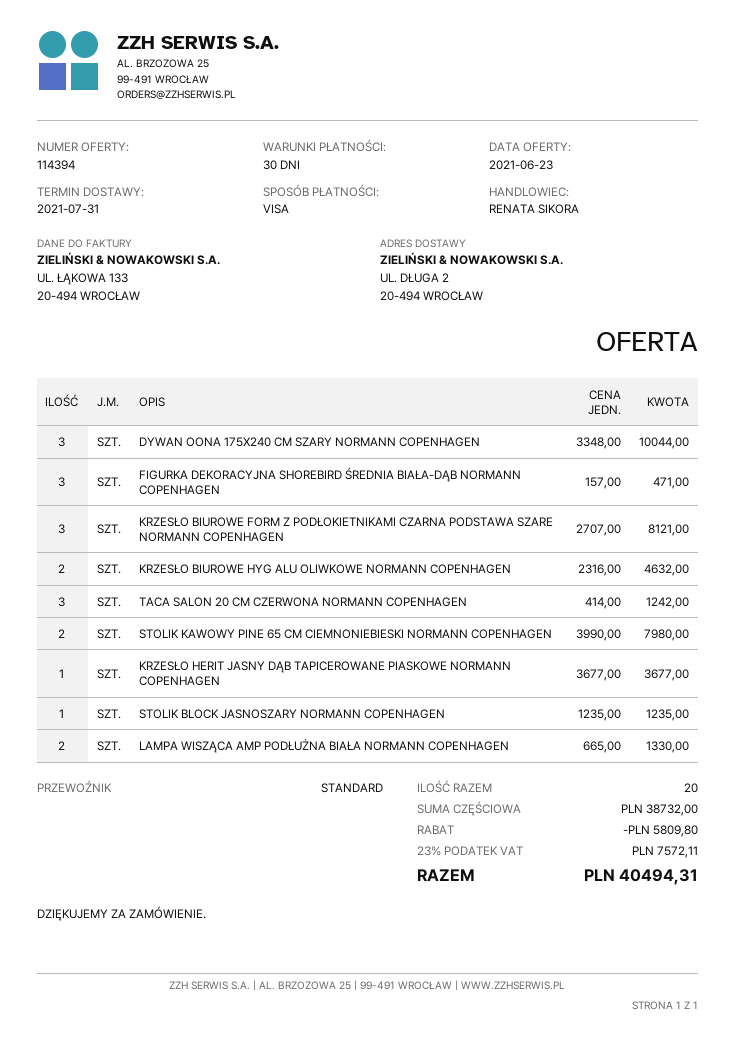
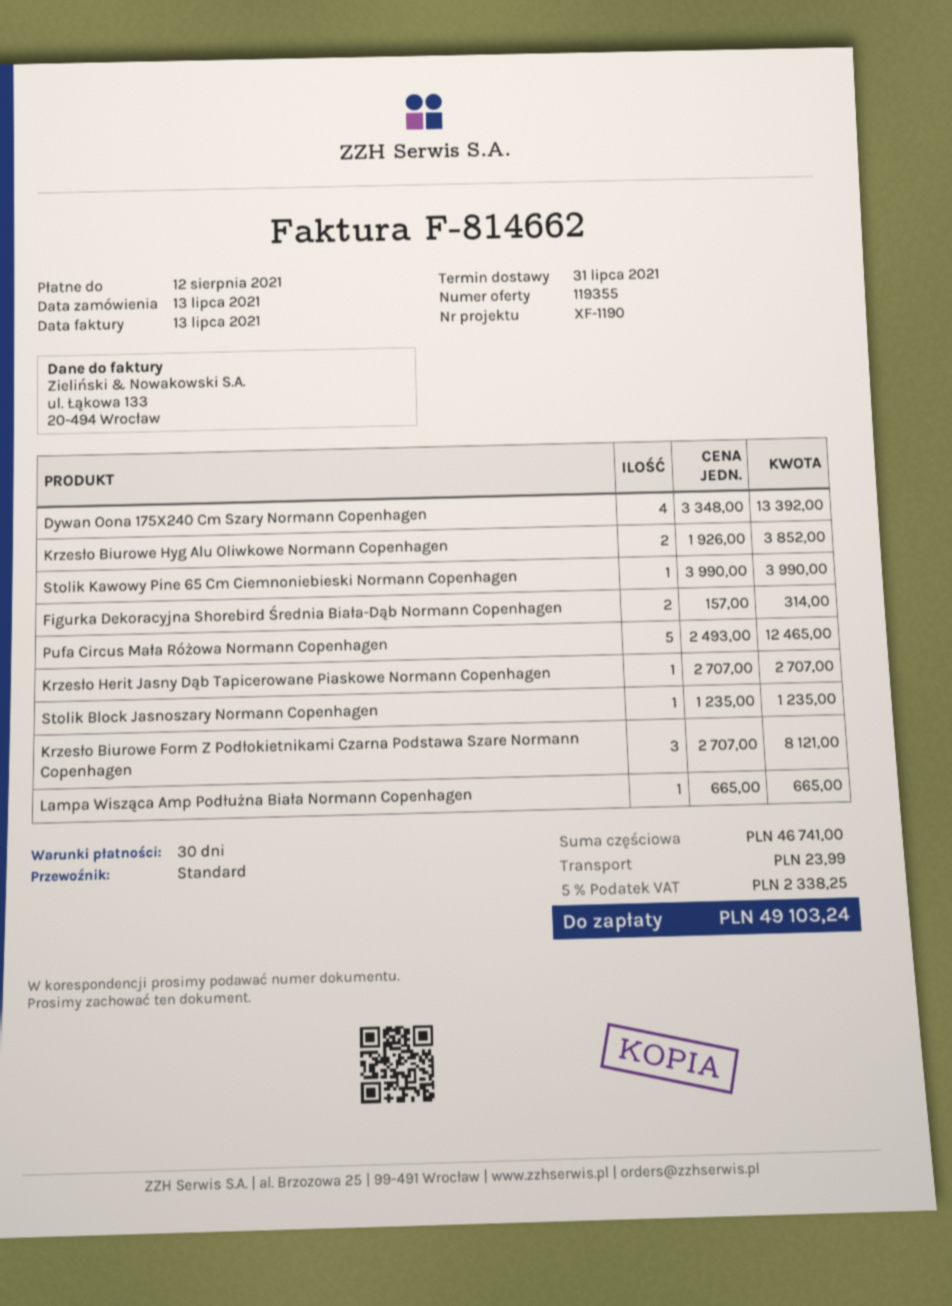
quote number: 114394 -> 119355
DYWAN OONA 175X240 CM SZARY NORMANN COPENHAGEN: 3 x 3348.00 = 10044.00 -> 4 x 3348.00 = 13392.00
FIGURKA DEKORACYJNA SHOREBIRD ŚREDNIA BIAŁA-DĄB NORMANN COPENHAGEN: 3 x 157.00 = 471.00 -> 2 x 157.00 = 314.00
KRZESŁO BIUROWE HYG ALU OLIWKOWE NORMANN COPENHAGEN: 2 x 2316.00 = 4632.00 -> 2 x 1926.00 = 3852.00
TACA SALON 20 CM CZERWONA NORMANN COPENHAGEN: 3 x 414.00 = 1242.00 -> none
STOLIK KAWOWY PINE 65 CM CIEMNONIEBIESKI NORMANN COPENHAGEN: 2 x 3990.00 = 7980.00 -> 1 x 3990.00 = 3990.00
KRZESŁO HERIT JASNY DĄB TAPICEROWANE PIASKOWE NORMANN COPENHAGEN: 1 x 3677.00 = 3677.00 -> 1 x 2707.00 = 2707.00
LAMPA WISZĄCA AMP PODŁUŻNA BIAŁA NORMANN COPENHAGEN: 2 x 665.00 = 1330.00 -> 1 x 665.00 = 665.00
Pufa Circus Mała Różowa Normann Copenhagen: none -> 5 x 2493.00 = 12465.00
subtotal: 38732.00 -> 46741.00
discount: 5809.80 -> none
shipping: none -> 23.99
tax: 23% = 7572.11 -> 5% = 2338.25
total: 40494.31 -> 49103.24

